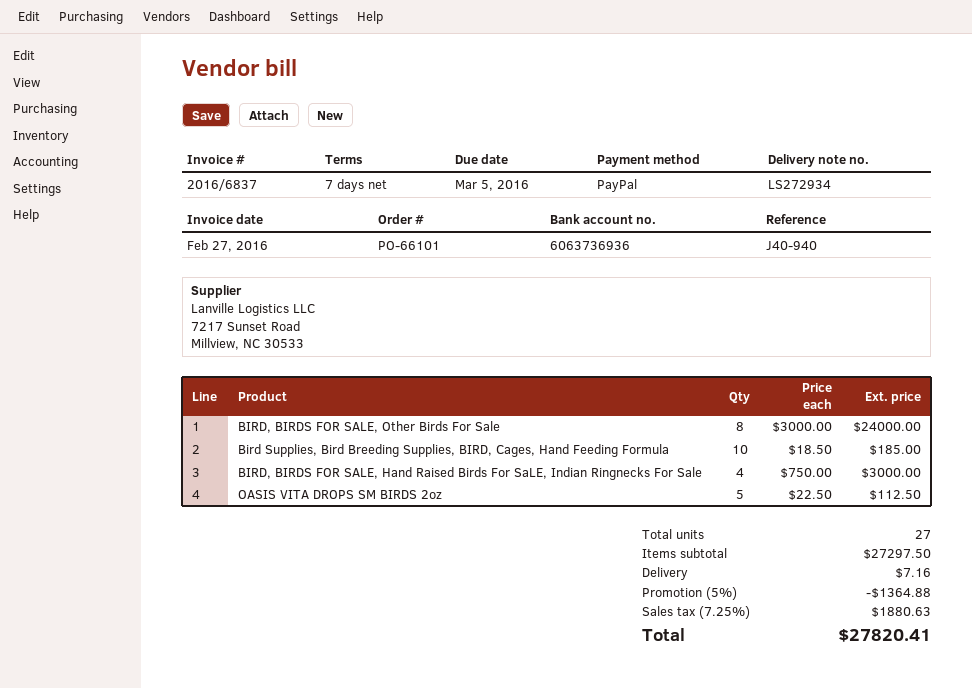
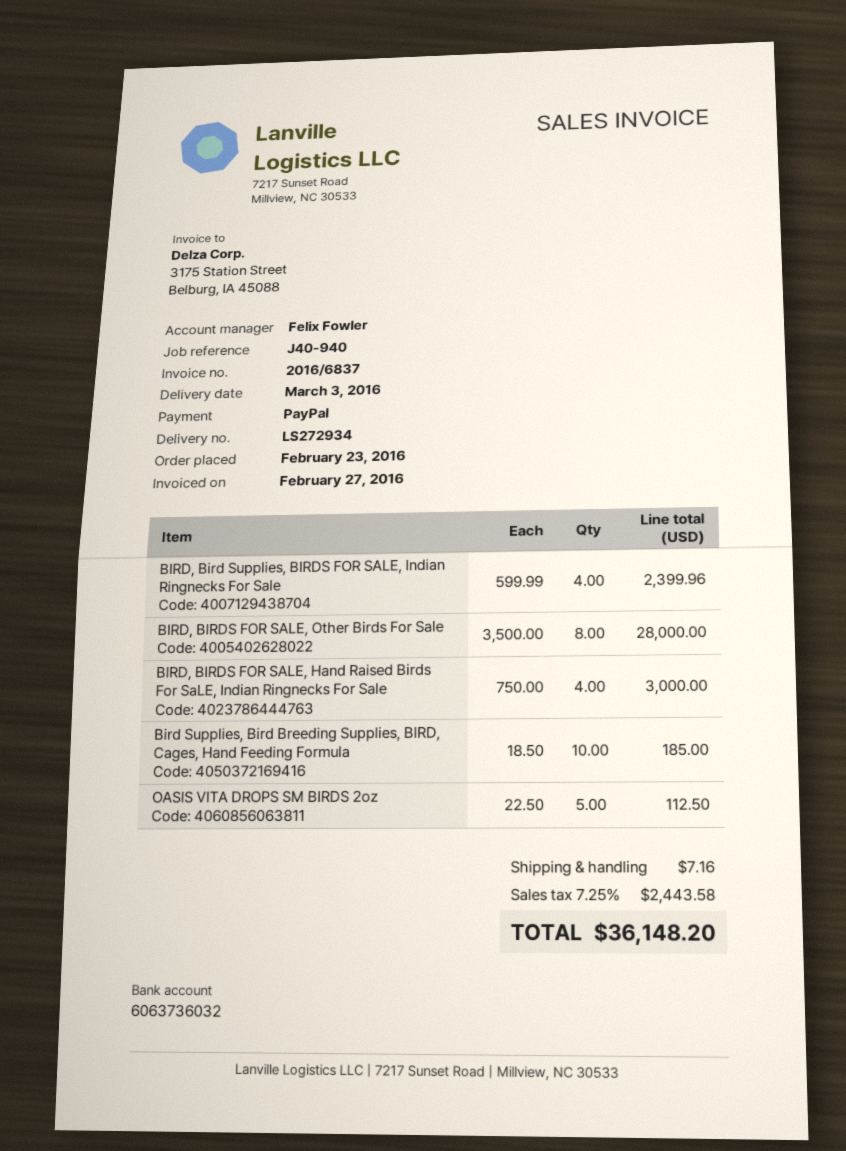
bank account: 6063736936 -> 6063736032
BIRD, BIRDS FOR SALE, Other Birds For Sale: 8 x 3000.00 = 24000.00 -> 8 x 3500.00 = 28000.00
BIRD, Bird Supplies, BIRDS FOR SALE, Indian Ringnecks For Sale: none -> 4 x 599.99 = 2399.96
discount: 5% = 1364.88 -> none
tax: 7.25% = 1880.63 -> 7.25% = 2443.58
total: 27820.41 -> 36148.20

